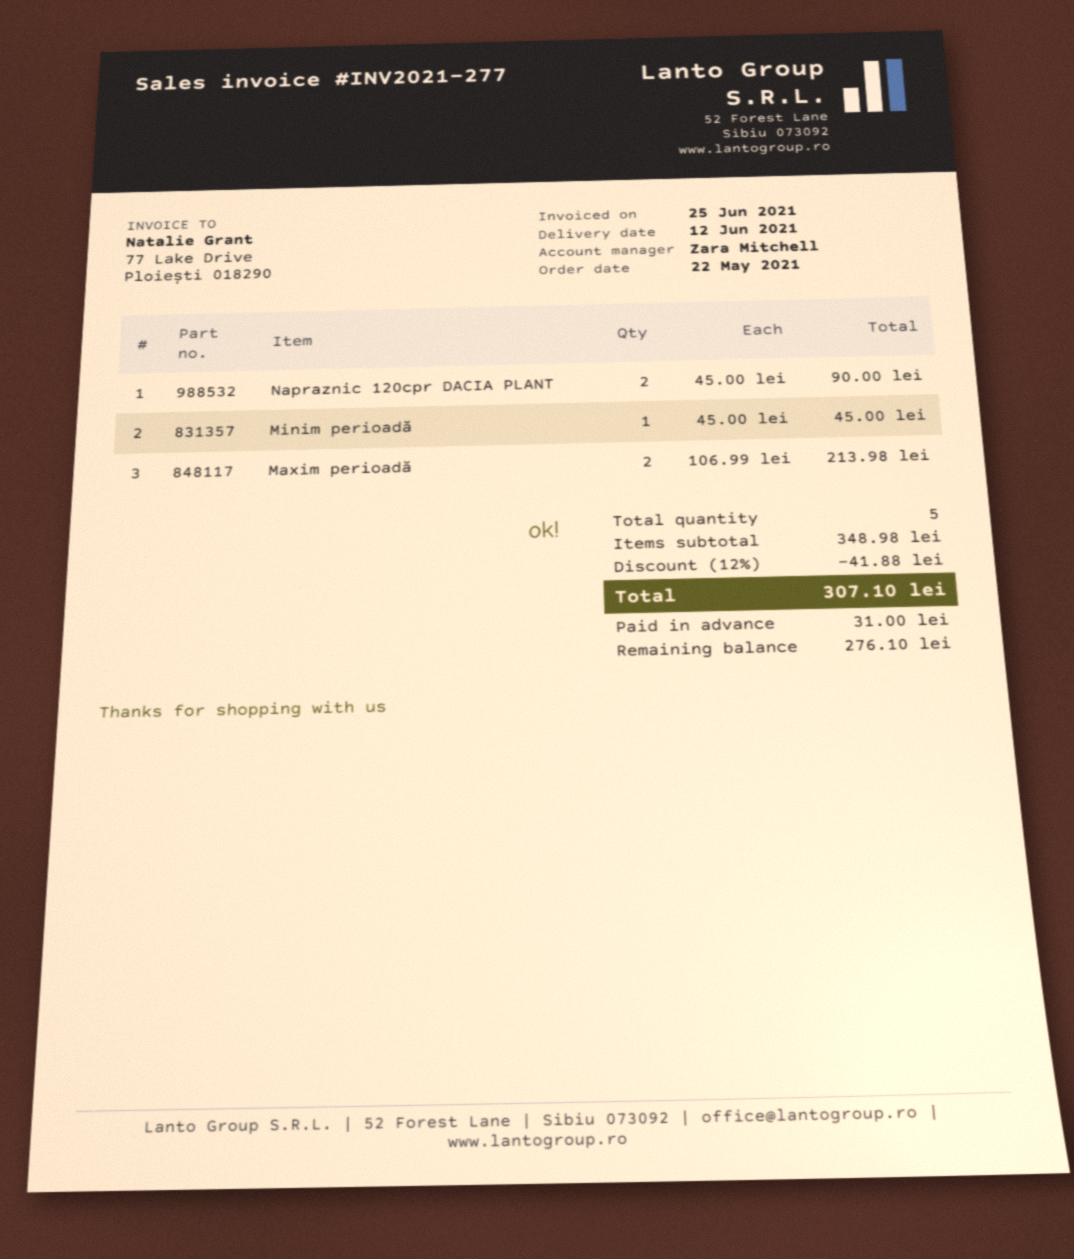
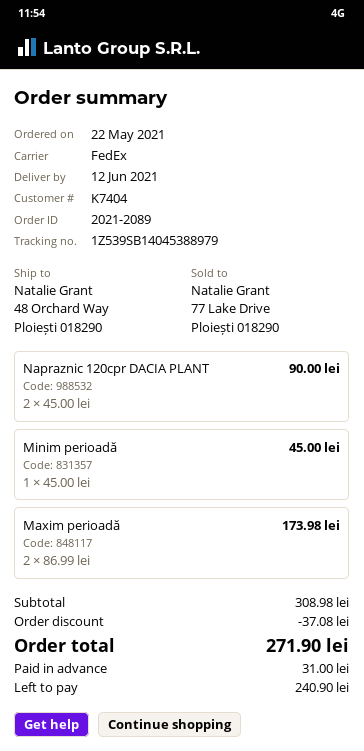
Maxim perioadă: 2 x 106.99 = 213.98 -> 2 x 86.99 = 173.98
subtotal: 348.98 -> 308.98
discount: 41.88 -> 37.08
total: 307.10 -> 271.90
balance: 276.10 -> 240.90

